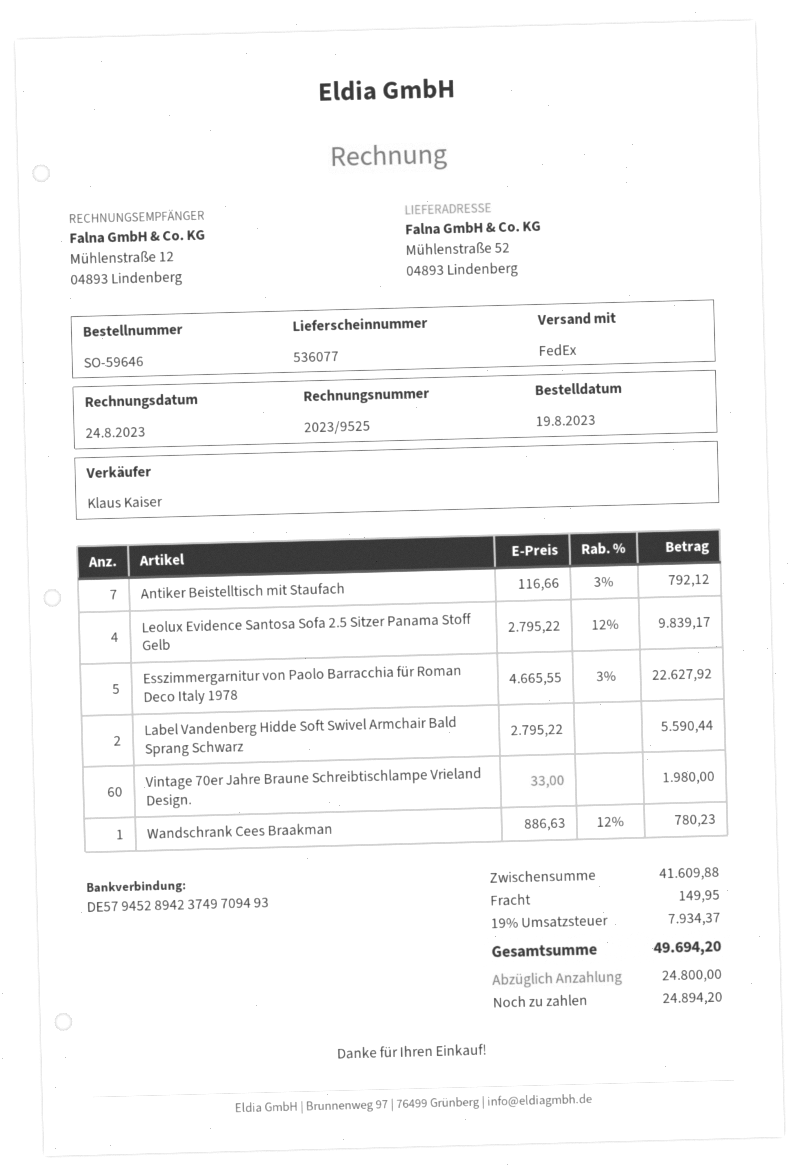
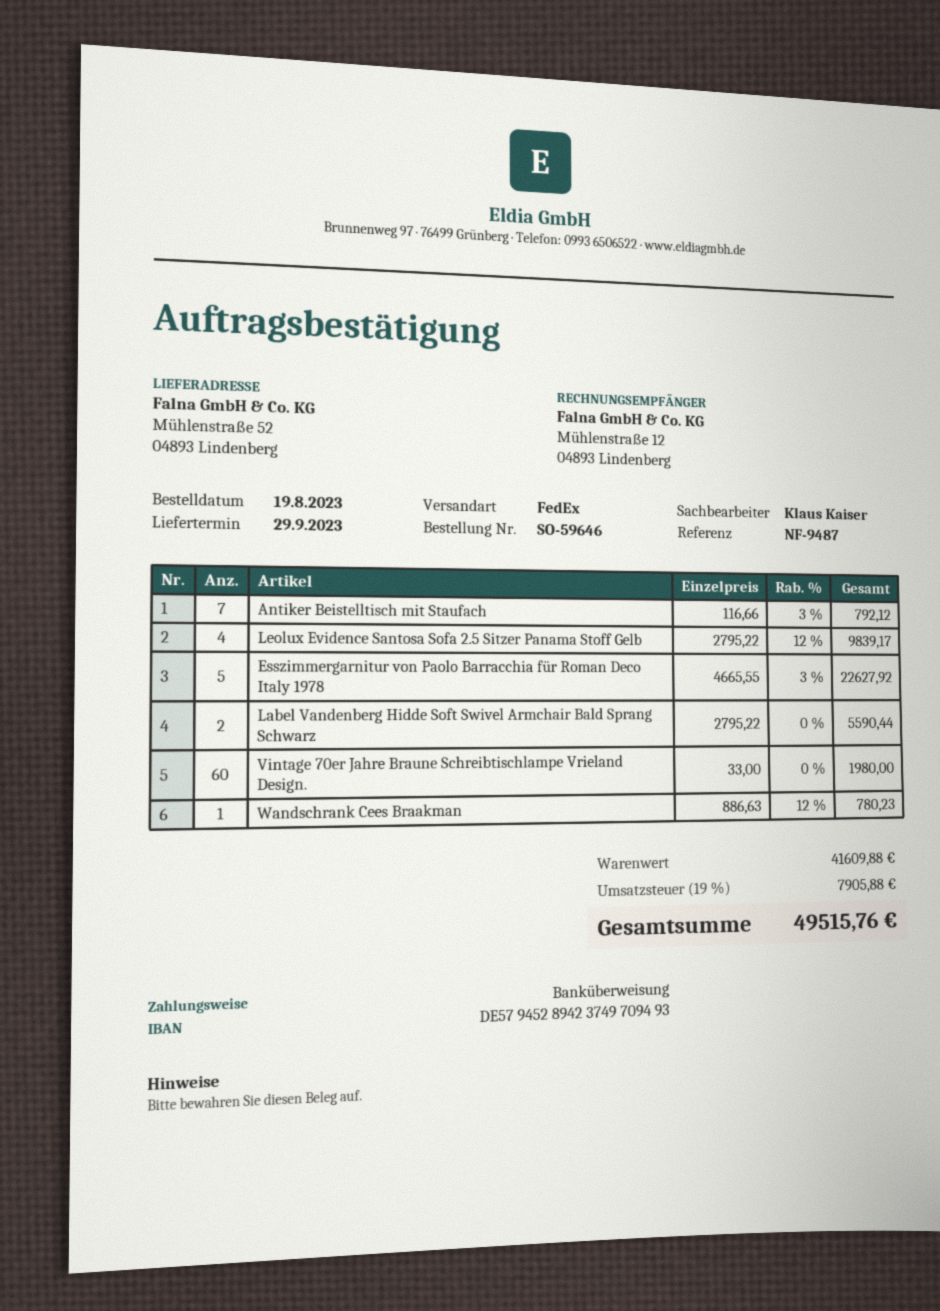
shipping: 149.95 -> none
tax: 19% = 7934.37 -> 19% = 7905.88
total: 49694.20 -> 49515.76

